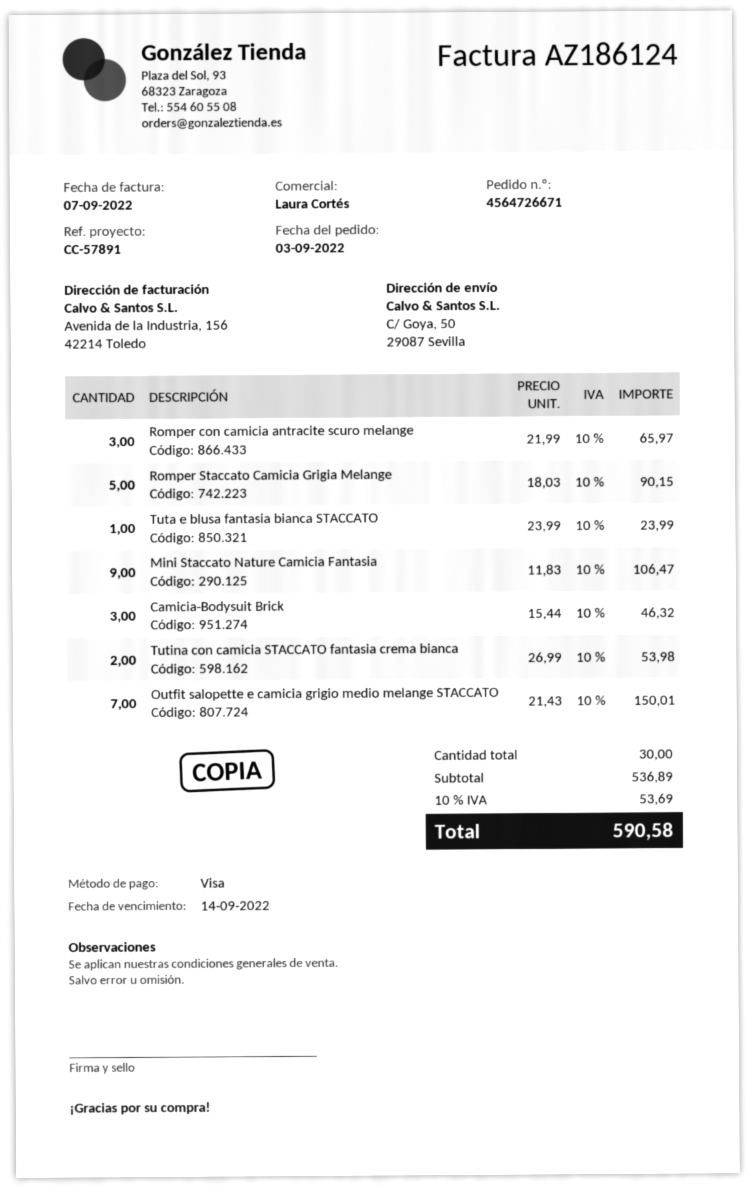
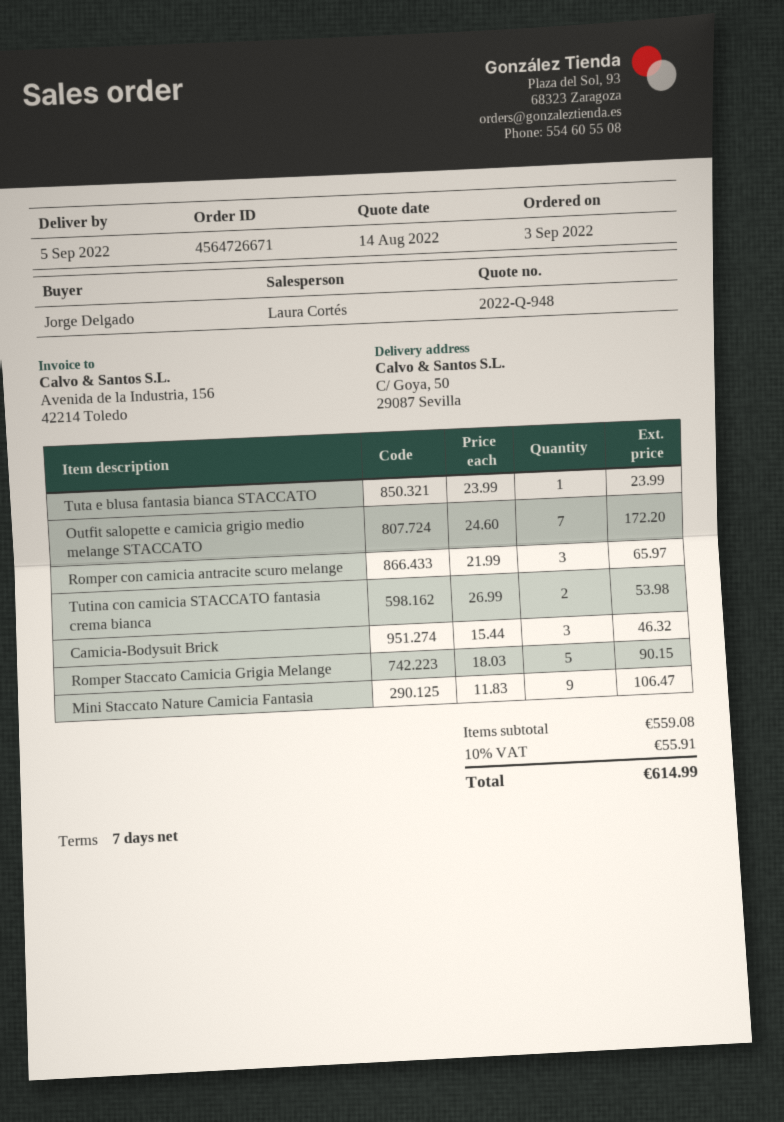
Outfit salopette e camicia grigio medio melange STACCATO: 7 x 21.43 = 150.01 -> 7 x 24.60 = 172.20
subtotal: 536.89 -> 559.08
tax: 10% = 53.69 -> 10% = 55.91
total: 590.58 -> 614.99

